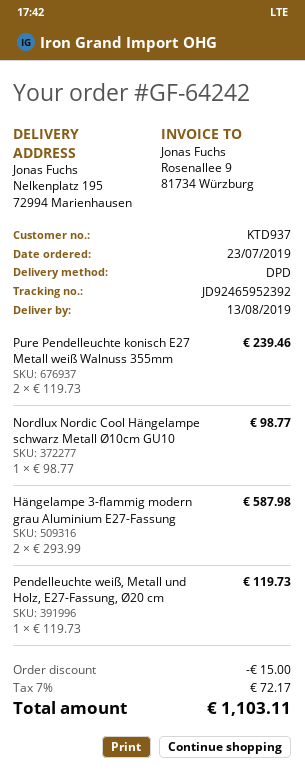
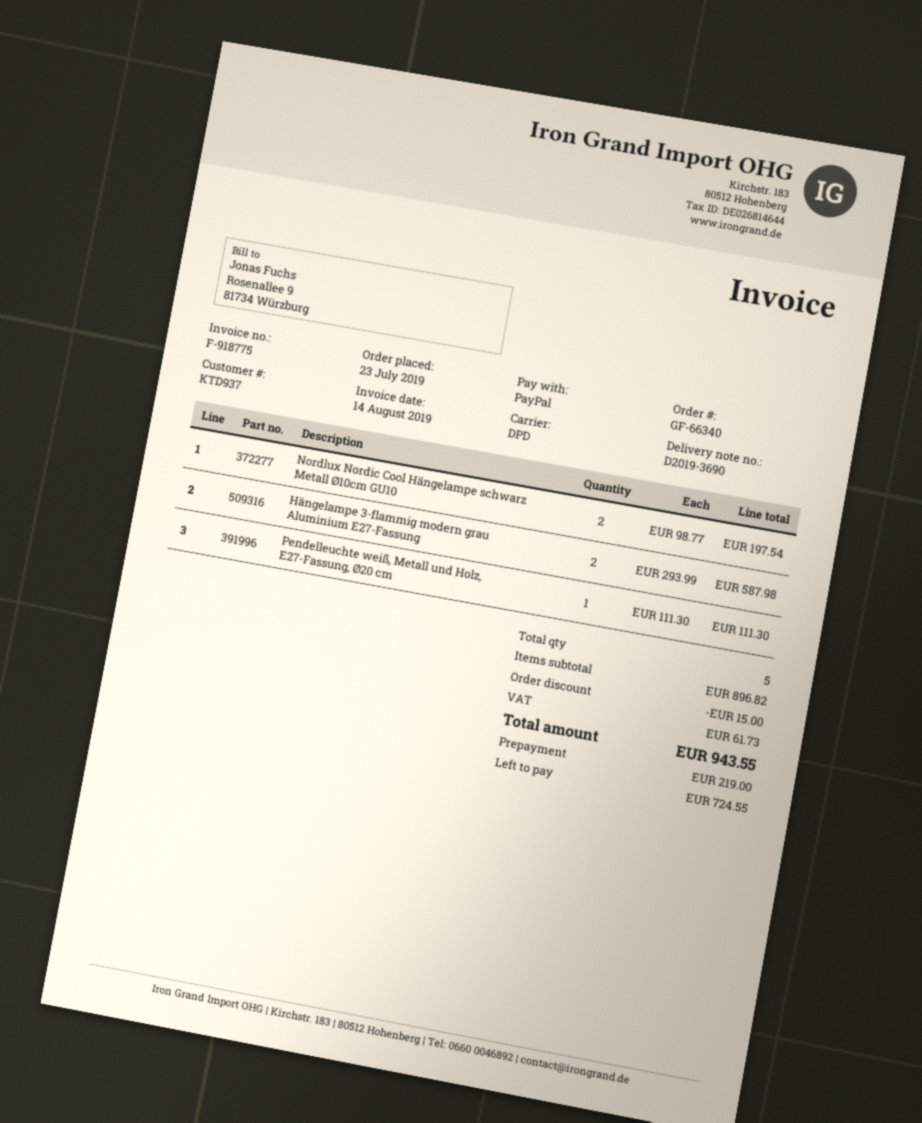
order number: GF-64242 -> GF-66340
Pure Pendelleuchte konisch E27 Metall weiß Walnuss 355mm: 2 x 119.73 = 239.46 -> none
Nordlux Nordic Cool Hängelampe schwarz Metall Ø10cm GU10: 1 x 98.77 = 98.77 -> 2 x 98.77 = 197.54
Pendelleuchte weiß, Metall und Holz, E27-Fassung, Ø20 cm: 1 x 119.73 = 119.73 -> 1 x 111.30 = 111.30
tax: 72.17 -> 61.73
total: 1103.11 -> 943.55

